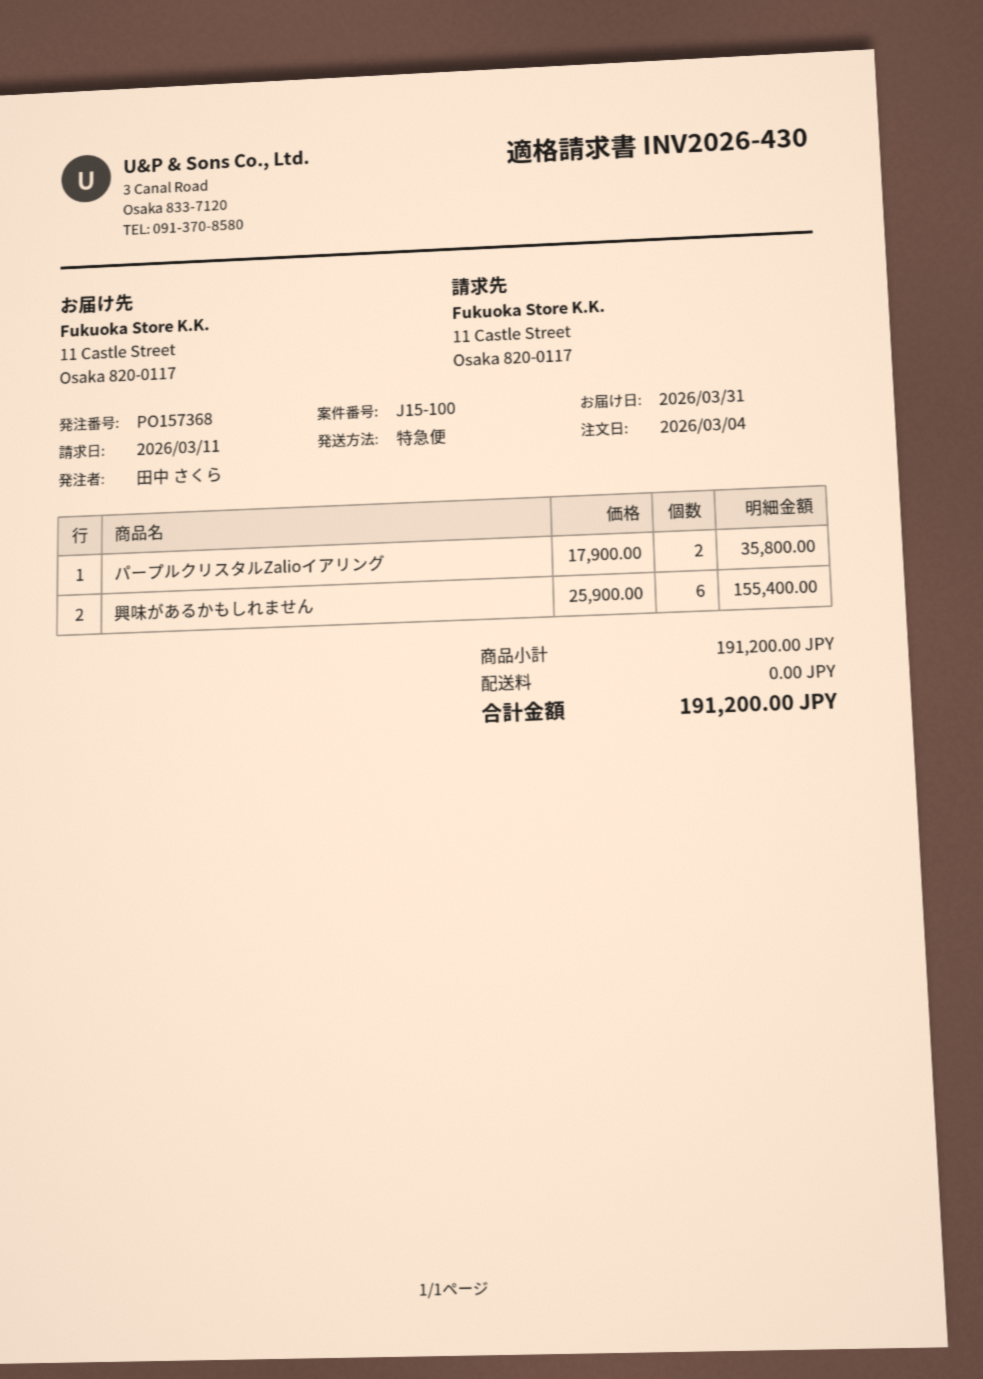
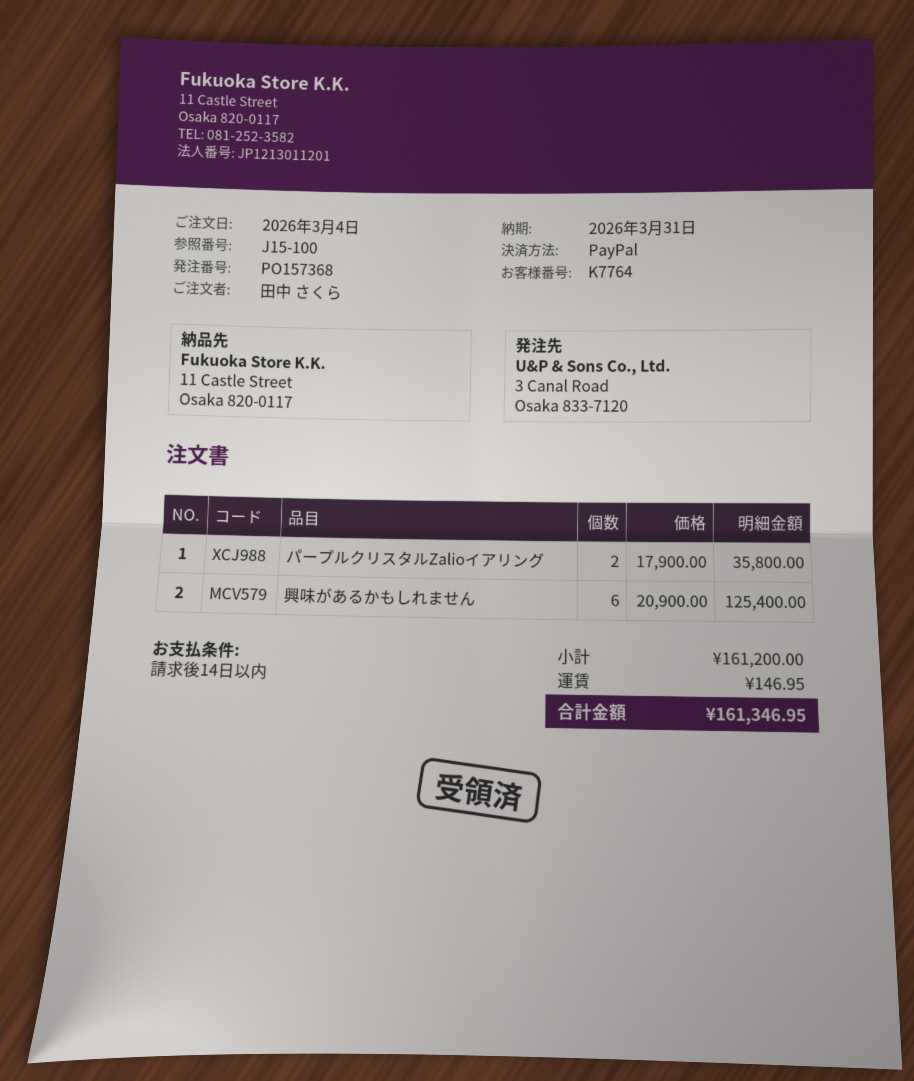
興味があるかもしれません: 6 x 25900.00 = 155400.00 -> 6 x 20900.00 = 125400.00
subtotal: 191200.00 -> 161200.00
shipping: 0.00 -> 146.95
total: 191200.00 -> 161346.95

